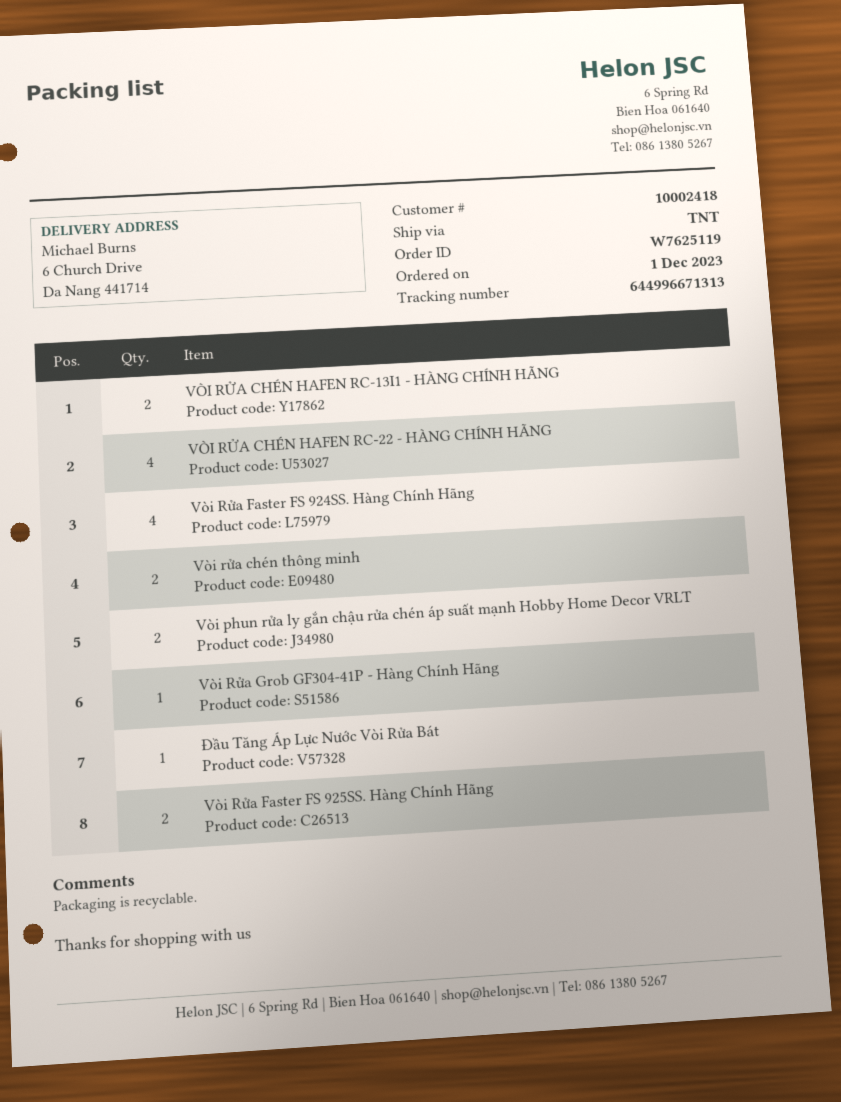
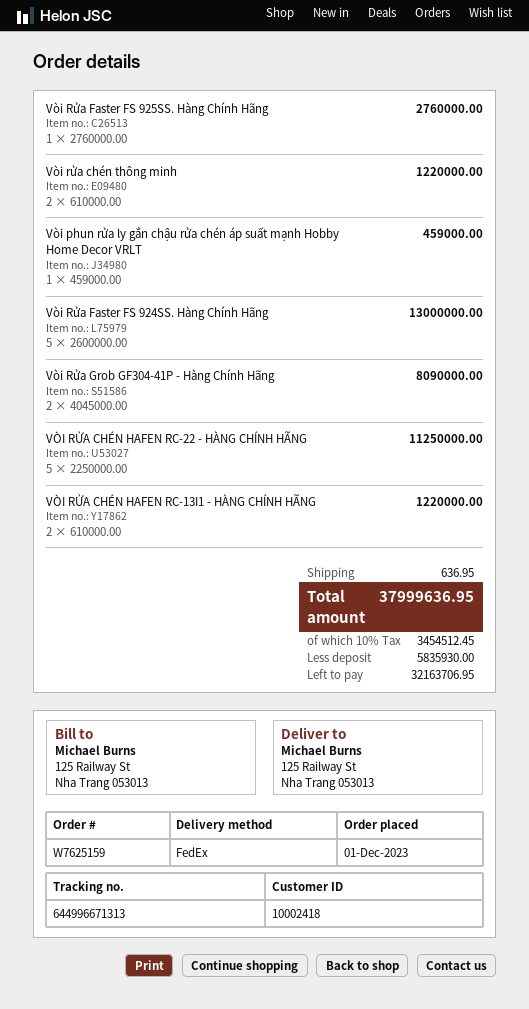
order number: W7625119 -> W7625159
shipping method: TNT -> FedEx
ship to: 6 Church Drive, Da Nang 441714 -> 125 Railway St, Nha Trang 053013
VÒI RỬA CHÉN HAFEN RC-22 - HÀNG CHÍNH HÃNG: 4 -> 5
Vòi Rửa Faster FS 924SS. Hàng Chính Hãng: 4 -> 5
Vòi phun rửa ly gắn chậu rửa chén áp suất mạnh Hobby Home Decor VRLT: 2 -> 1
Vòi Rửa Grob GF304-41P - Hàng Chính Hãng: 1 -> 2
Đầu Tăng Áp Lực Nước Vòi Rửa Bát: 1 -> none
Vòi Rửa Faster FS 925SS. Hàng Chính Hãng: 2 -> 1

